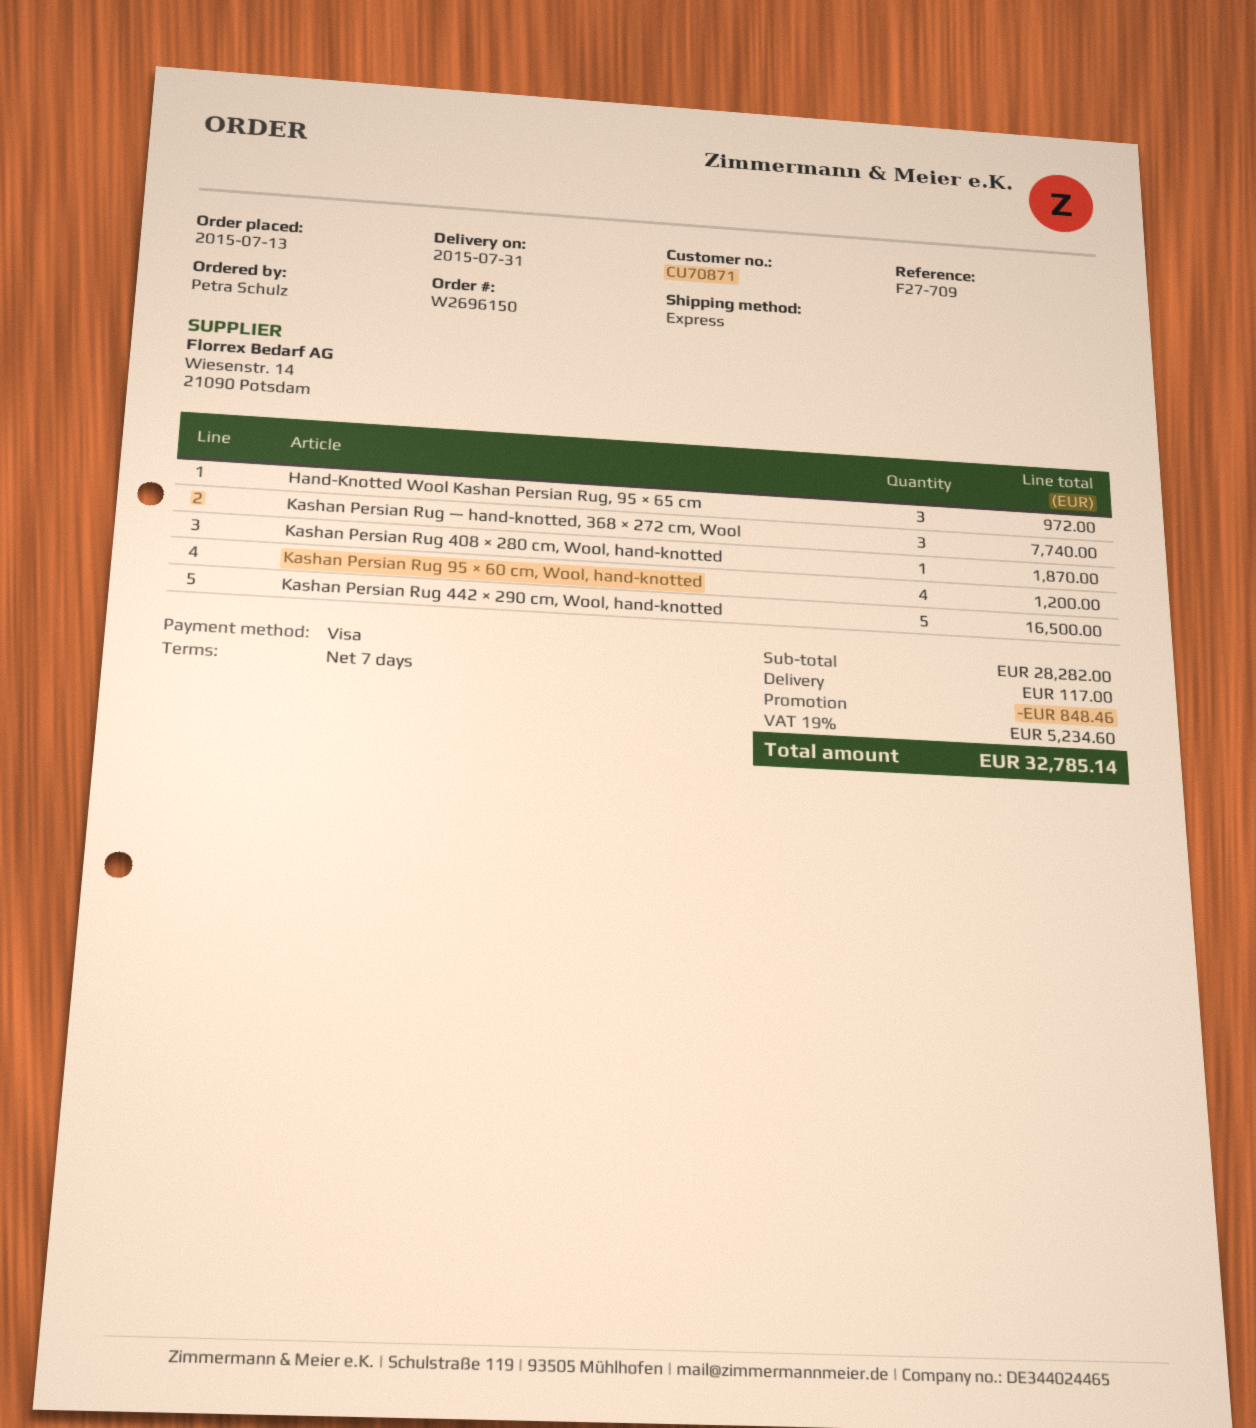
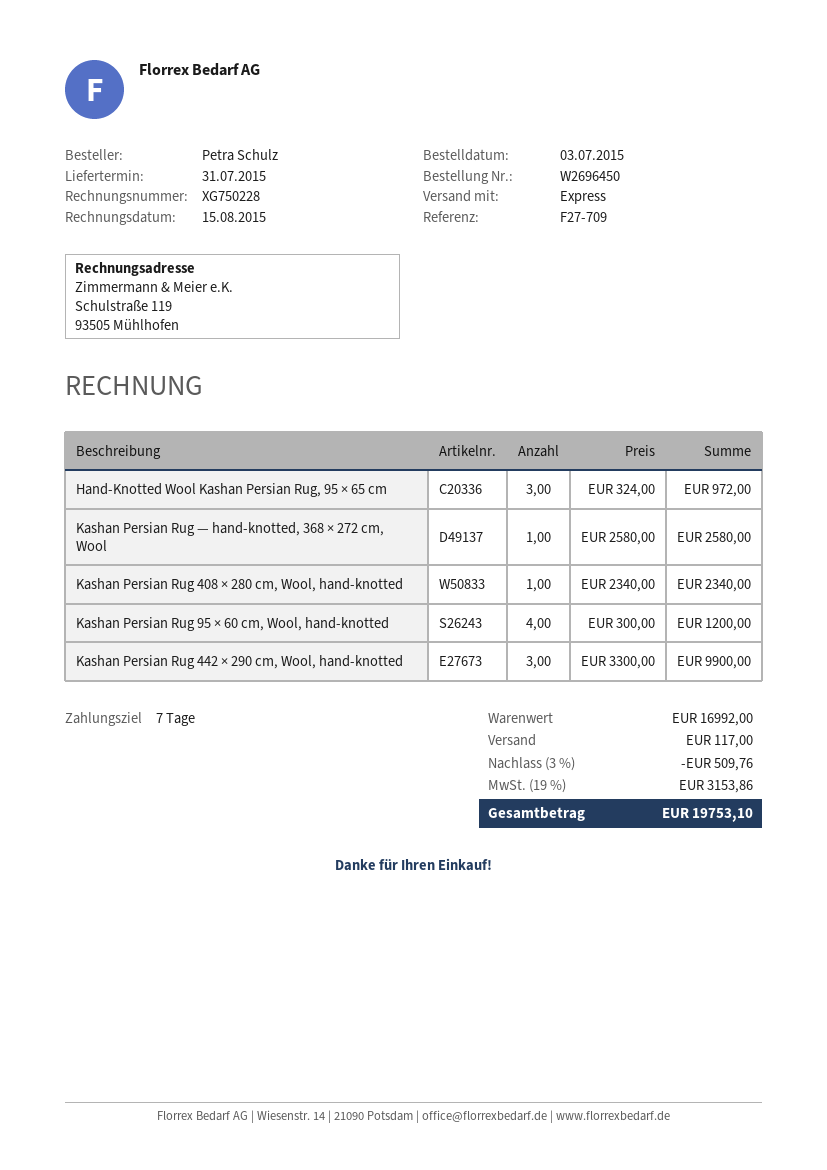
order number: W2696150 -> W2696450
order date: 2015-07-13 -> 2015-07-03
Kashan Persian Rug — hand-knotted, 368 × 272 cm, Wool: 3 for 7740.00 -> 1 for 2580.00
Kashan Persian Rug 408 × 280 cm, Wool, hand-knotted: 1 for 1870.00 -> 1 for 2340.00
Kashan Persian Rug 442 × 290 cm, Wool, hand-knotted: 5 for 16500.00 -> 3 for 9900.00
subtotal: 28282.00 -> 16992.00
discount: 848.46 -> 509.76
tax: 19% = 5234.60 -> 19% = 3153.86
total: 32785.14 -> 19753.10

